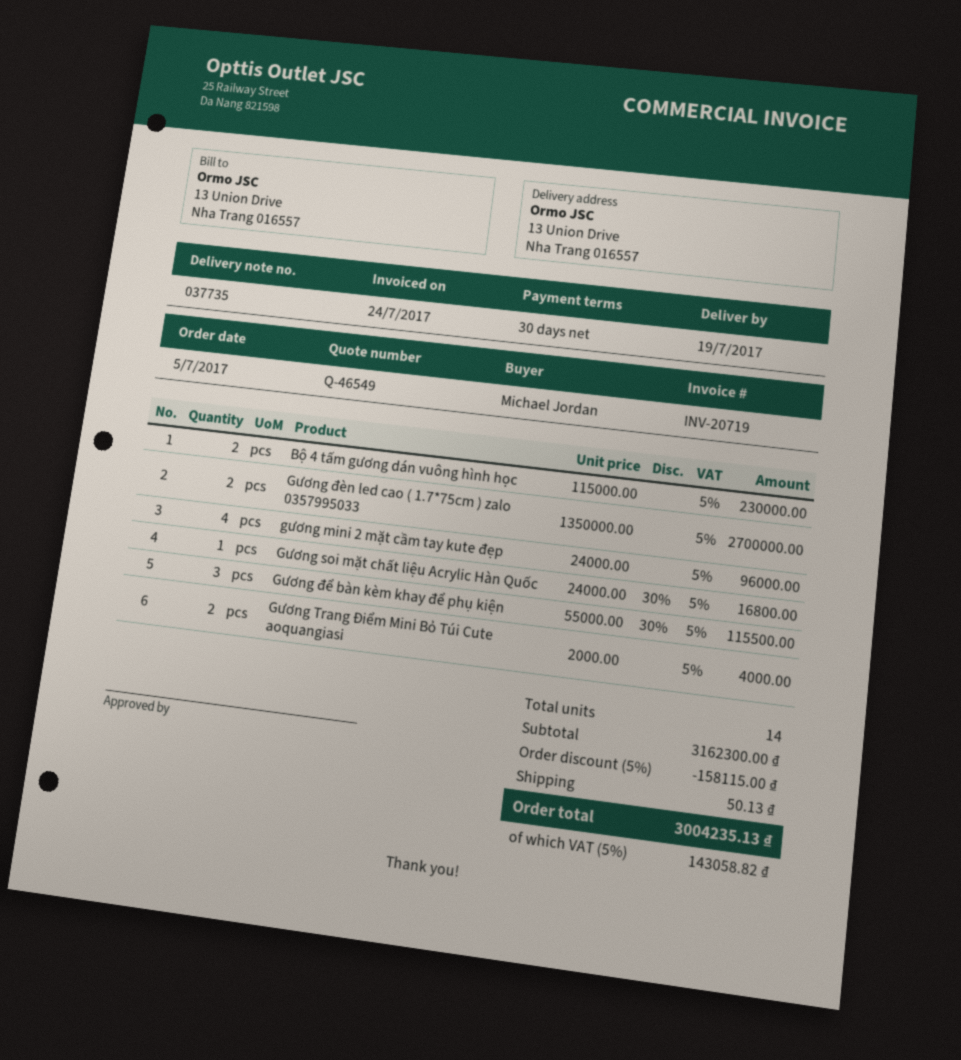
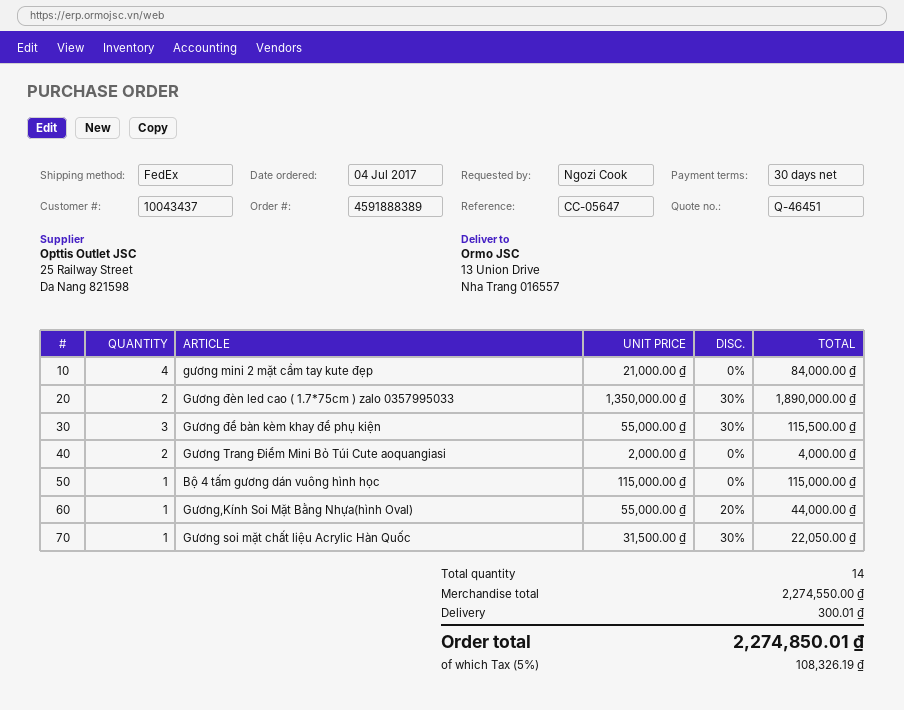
quote number: Q-46549 -> Q-46451
order date: 2017-07-05 -> 2017-07-04
ordered by: Michael Jordan -> Ngozi Cook
Bộ 4 tấm gương dán vuông hình học: 2 x 115000.00 = 230000.00 -> 1 x 115000.00 = 115000.00
Gương đèn led cao ( 1.7*75cm ) zalo 0357995033: 2 x 1350000.00 = 2700000.00 -> 2 x 1350000.00 - 30% = 1890000.00
gương mini 2 mặt cầm tay kute đẹp: 4 x 24000.00 = 96000.00 -> 4 x 21000.00 = 84000.00
Gương soi mặt chất liệu Acrylic Hàn Quốc: 1 x 24000.00 - 30% = 16800.00 -> 1 x 31500.00 - 30% = 22050.00
Gương,Kính Soi Mặt Bằng Nhựa(hình Oval): none -> 1 x 55000.00 - 20% = 44000.00
subtotal: 3162300.00 -> 2274550.00
discount: 5% = 158115.00 -> none
shipping: 50.13 -> 300.01
tax: 5% = 143058.82 -> 5% = 108326.19
total: 3004235.13 -> 2274850.01

